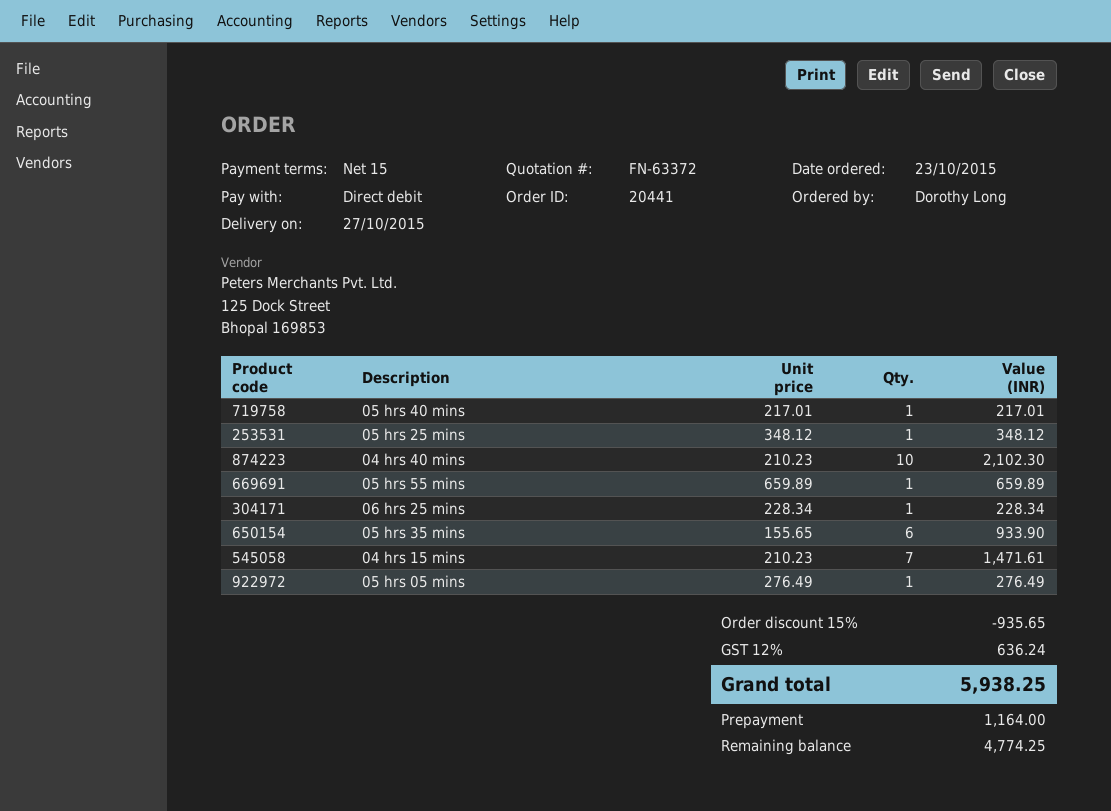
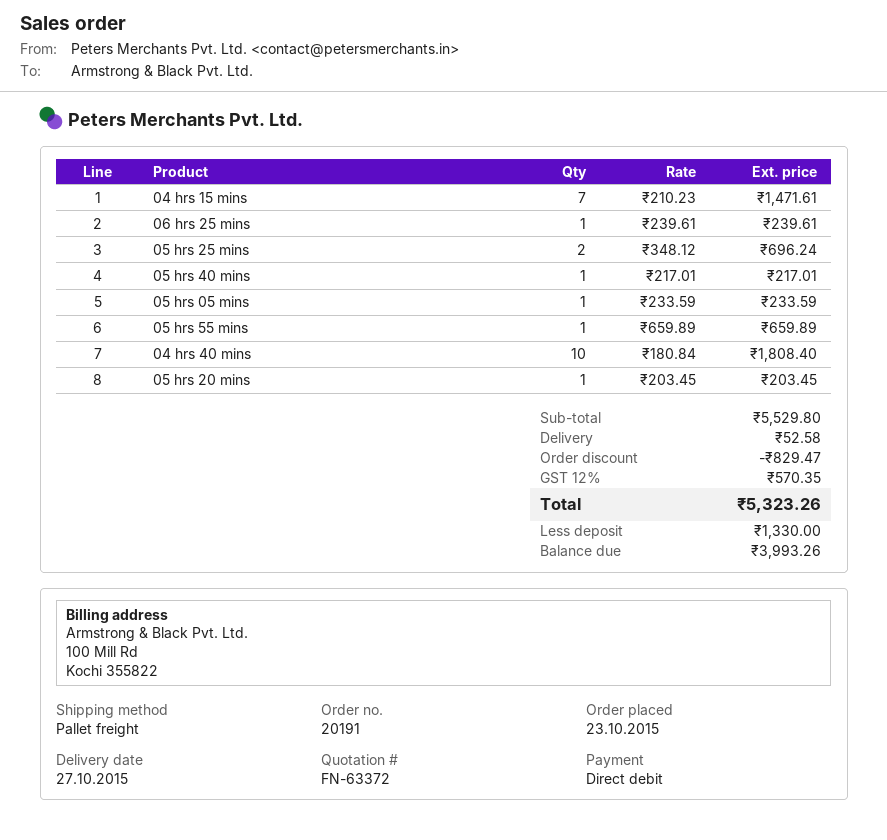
order number: 20441 -> 20191
05 hrs 25 mins: 1 x 348.12 = 348.12 -> 2 x 348.12 = 696.24
04 hrs 40 mins: 10 x 210.23 = 2102.30 -> 10 x 180.84 = 1808.40
06 hrs 25 mins: 1 x 228.34 = 228.34 -> 1 x 239.61 = 239.61
05 hrs 35 mins: 6 x 155.65 = 933.90 -> none
05 hrs 05 mins: 1 x 276.49 = 276.49 -> 1 x 233.59 = 233.59
05 hrs 20 mins: none -> 1 x 203.45 = 203.45
discount: 935.65 -> 829.47
shipping: none -> 52.58
tax: 12% = 636.24 -> 12% = 570.35
total: 5938.25 -> 5323.26
deposit: 1164.00 -> 1330.00
balance: 4774.25 -> 3993.26

